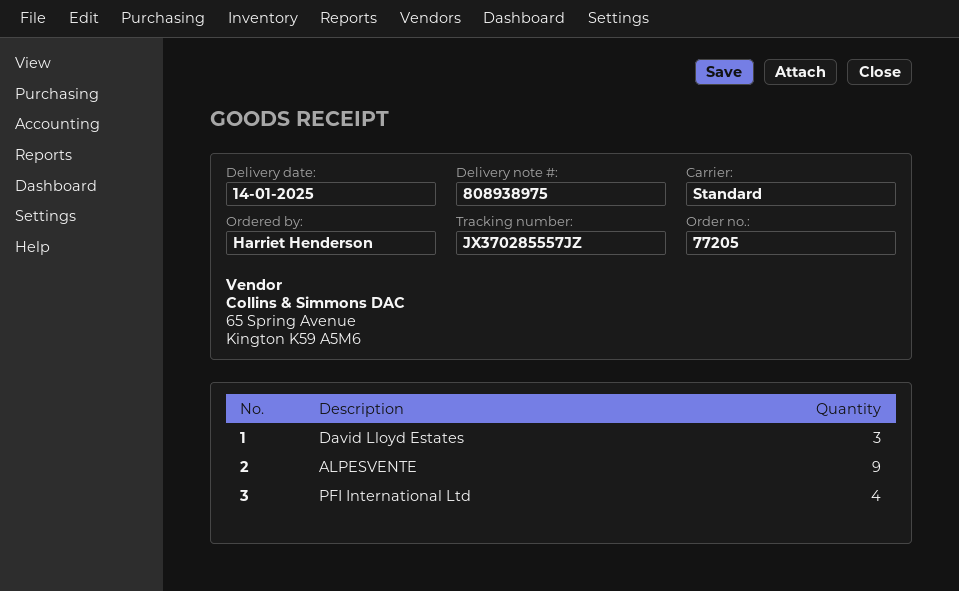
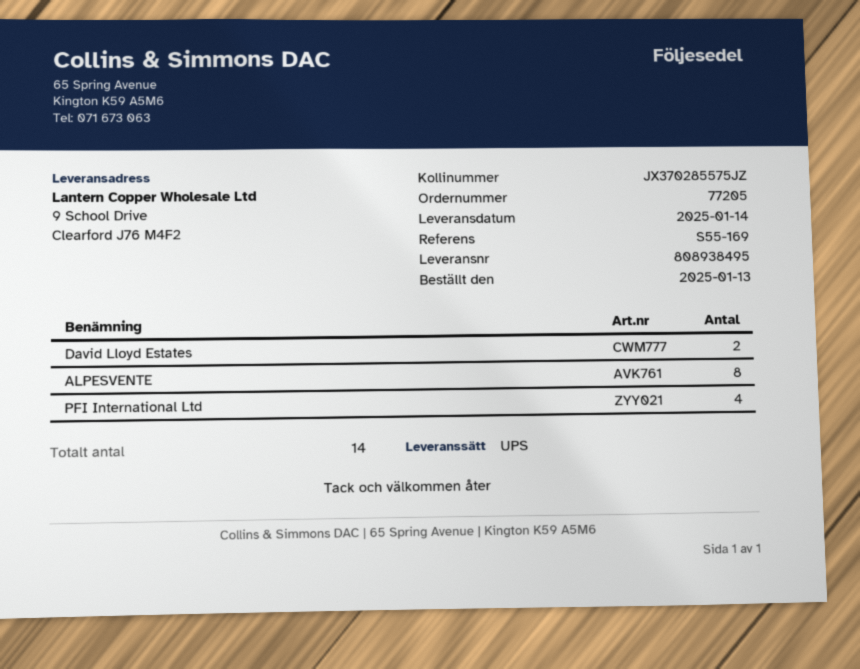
delivery note number: 808938975 -> 808938495
shipping method: standard -> UPS
tracking number: JX370285557JZ -> JX370285575JZ
David Lloyd Estates: 3 -> 2
ALPESVENTE: 9 -> 8

